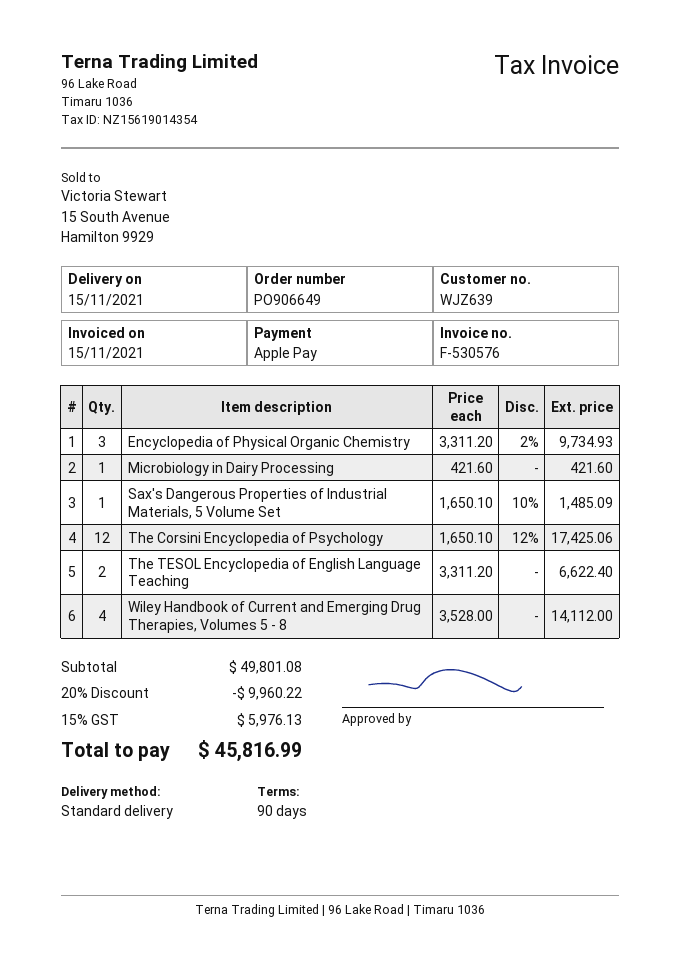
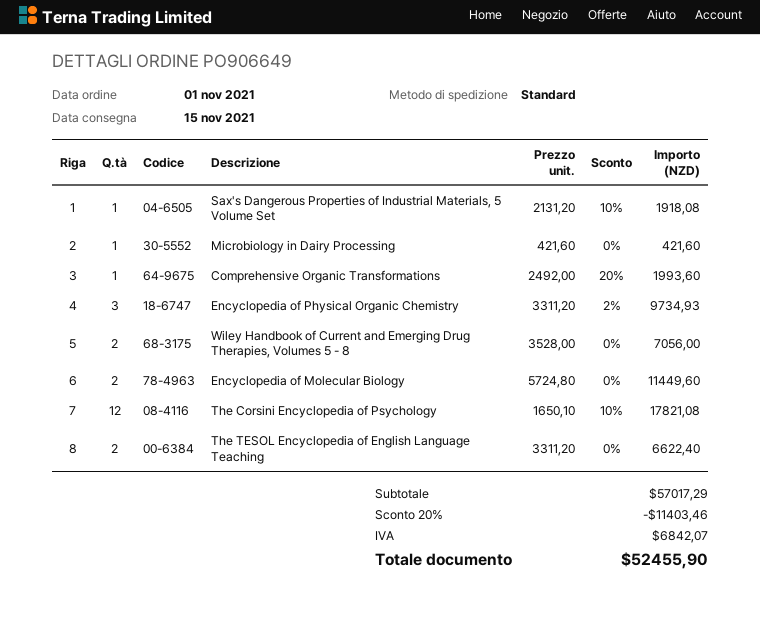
Sax's Dangerous Properties of Industrial Materials, 5 Volume Set: 1 x 1650.10 - 10% = 1485.09 -> 1 x 2131.20 - 10% = 1918.08
The Corsini Encyclopedia of Psychology: 12 x 1650.10 - 12% = 17425.06 -> 12 x 1650.10 - 10% = 17821.08
Wiley Handbook of Current and Emerging Drug Therapies, Volumes 5 - 8: 4 x 3528.00 = 14112.00 -> 2 x 3528.00 = 7056.00
Comprehensive Organic Transformations: none -> 1 x 2492.00 - 20% = 1993.60
Encyclopedia of Molecular Biology: none -> 2 x 5724.80 = 11449.60
subtotal: 49801.08 -> 57017.29
discount: 20% = 9960.22 -> 20% = 11403.46
tax: 5976.13 -> 6842.07
total: 45816.99 -> 52455.90

